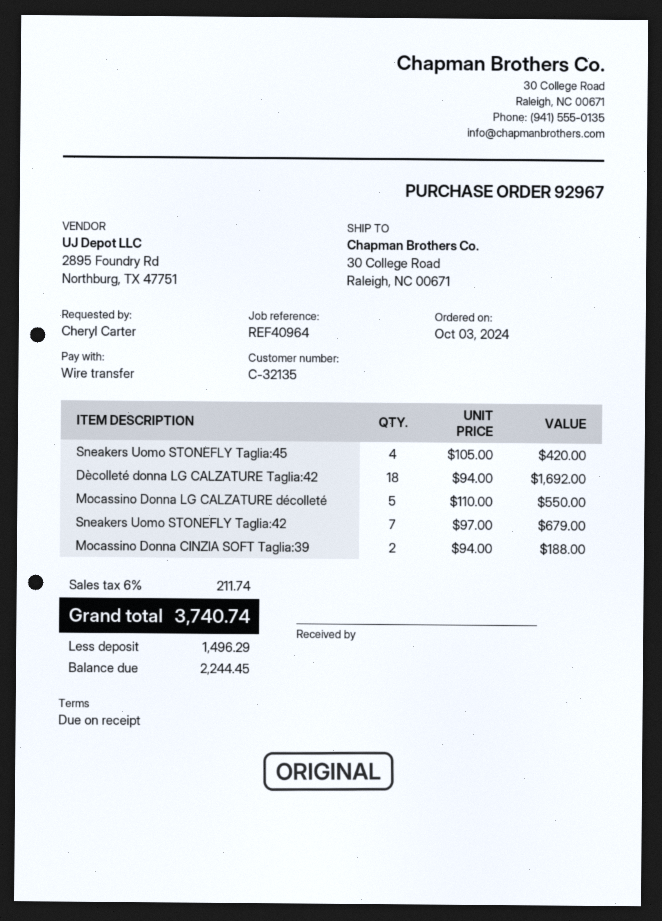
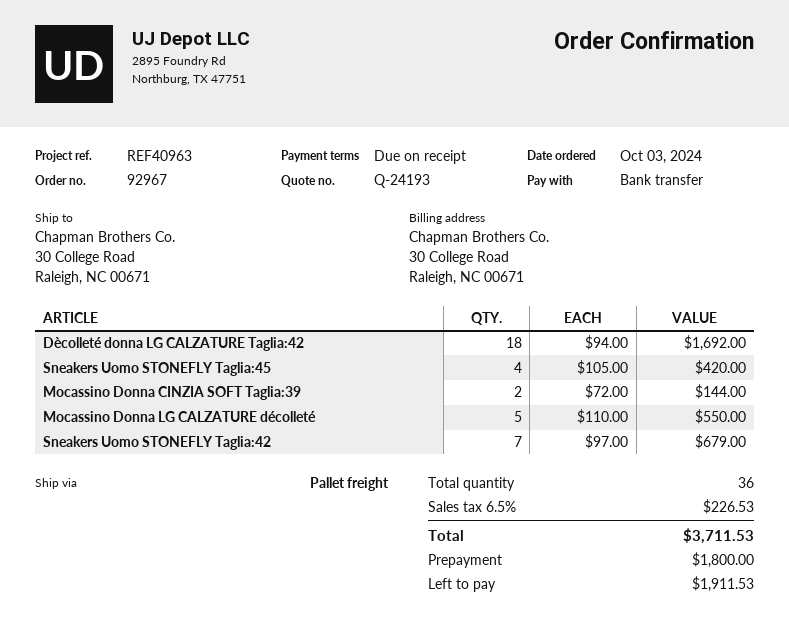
reference: REF40964 -> REF40963
Mocassino Donna CINZIA SOFT Taglia:39: 2 x 94.00 = 188.00 -> 2 x 72.00 = 144.00
tax: 6% = 211.74 -> 6.5% = 226.53
total: 3740.74 -> 3711.53
deposit: 1496.29 -> 1800.00
balance: 2244.45 -> 1911.53

